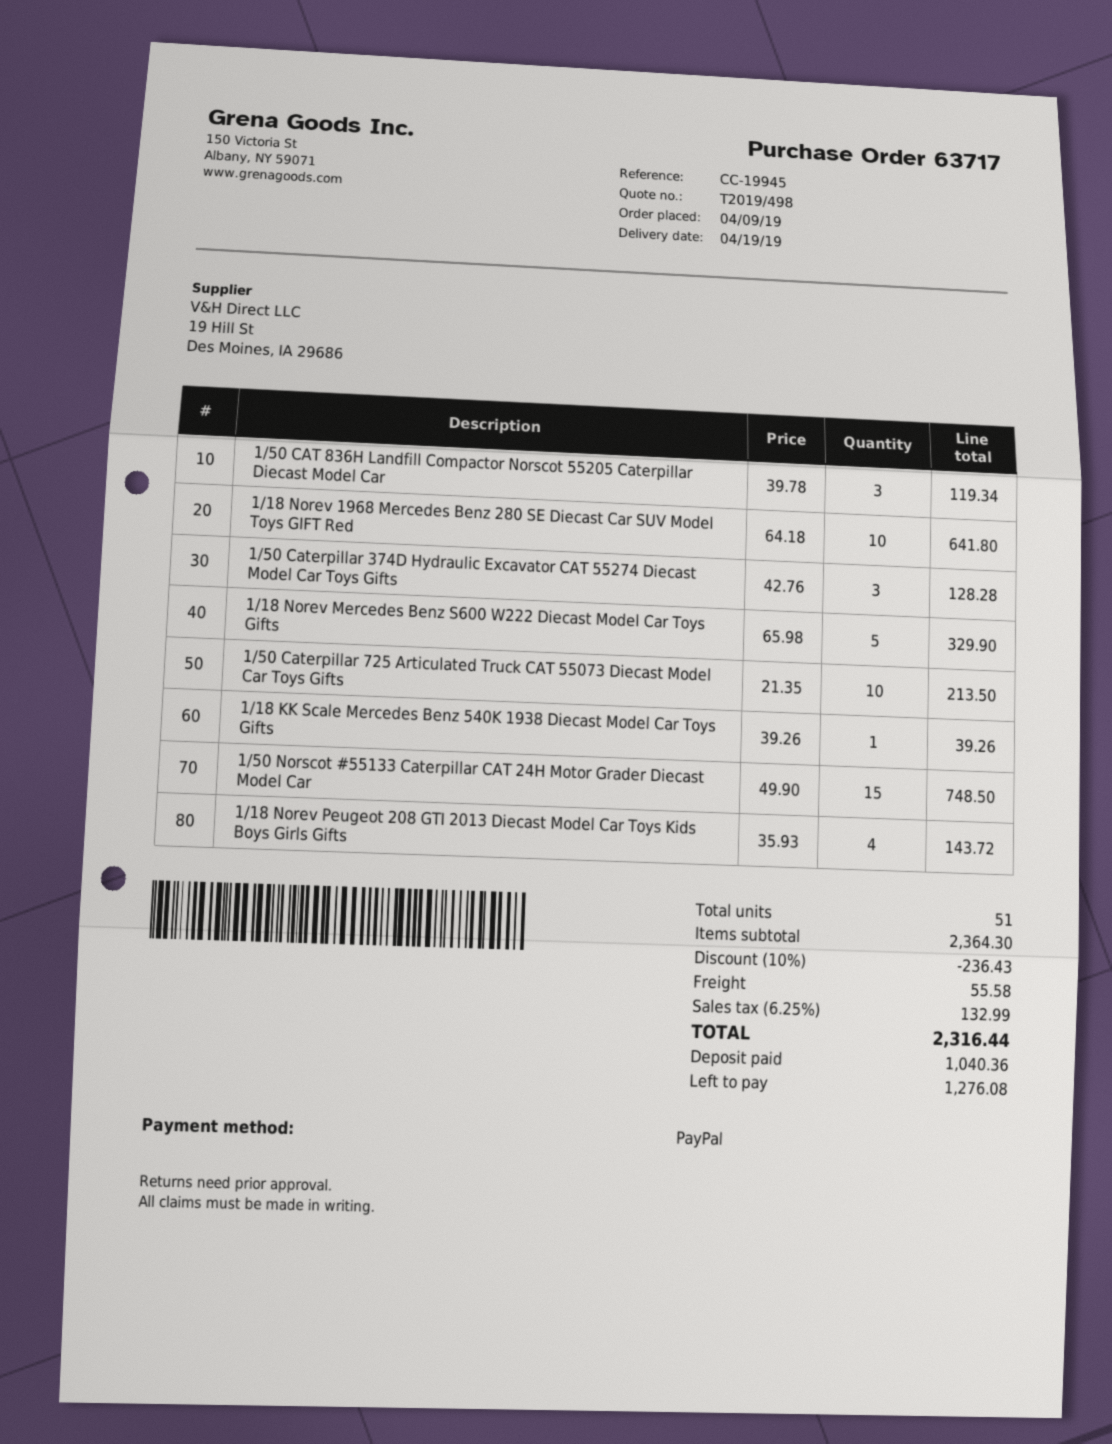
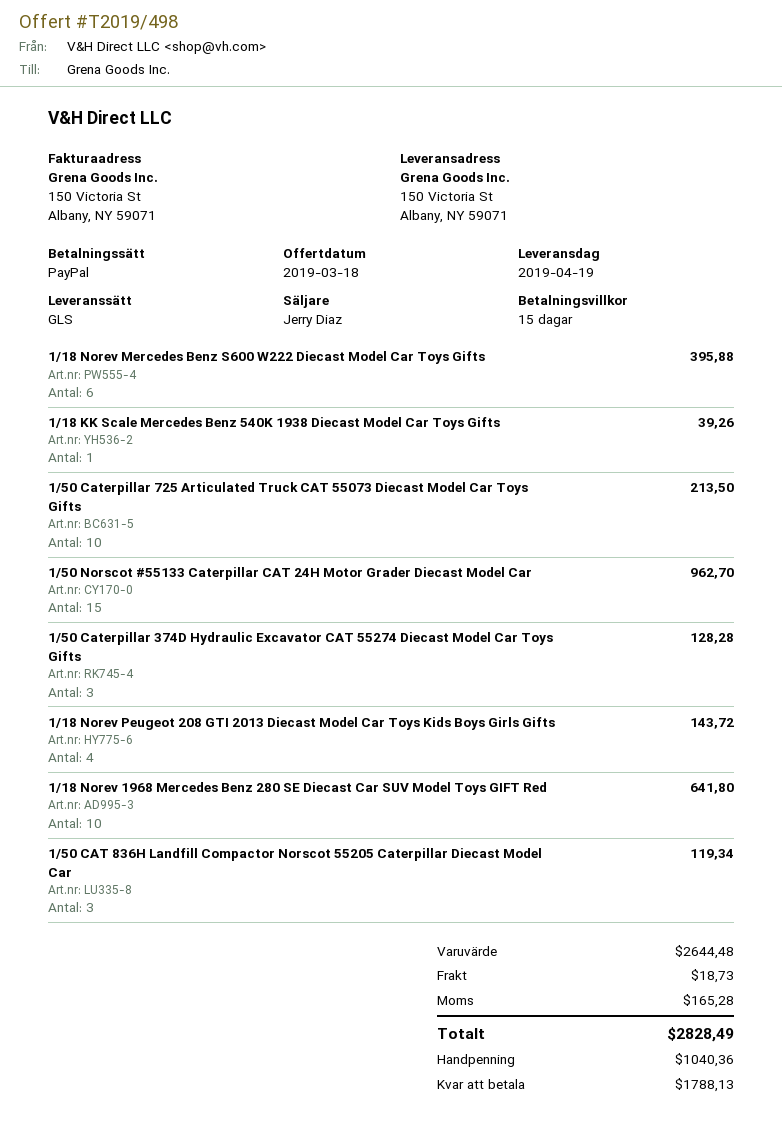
1/18 Norev Mercedes Benz S600 W222 Diecast Model Car Toys Gifts: 5 for 329.90 -> 6 for 395.88
1/50 Norscot #55133 Caterpillar CAT 24H Motor Grader Diecast Model Car: 15 for 748.50 -> 15 for 962.70
subtotal: 2364.30 -> 2644.48
discount: 10% = 236.43 -> none
shipping: 55.58 -> 18.73
tax: 132.99 -> 165.28
total: 2316.44 -> 2828.49
balance: 1276.08 -> 1788.13

